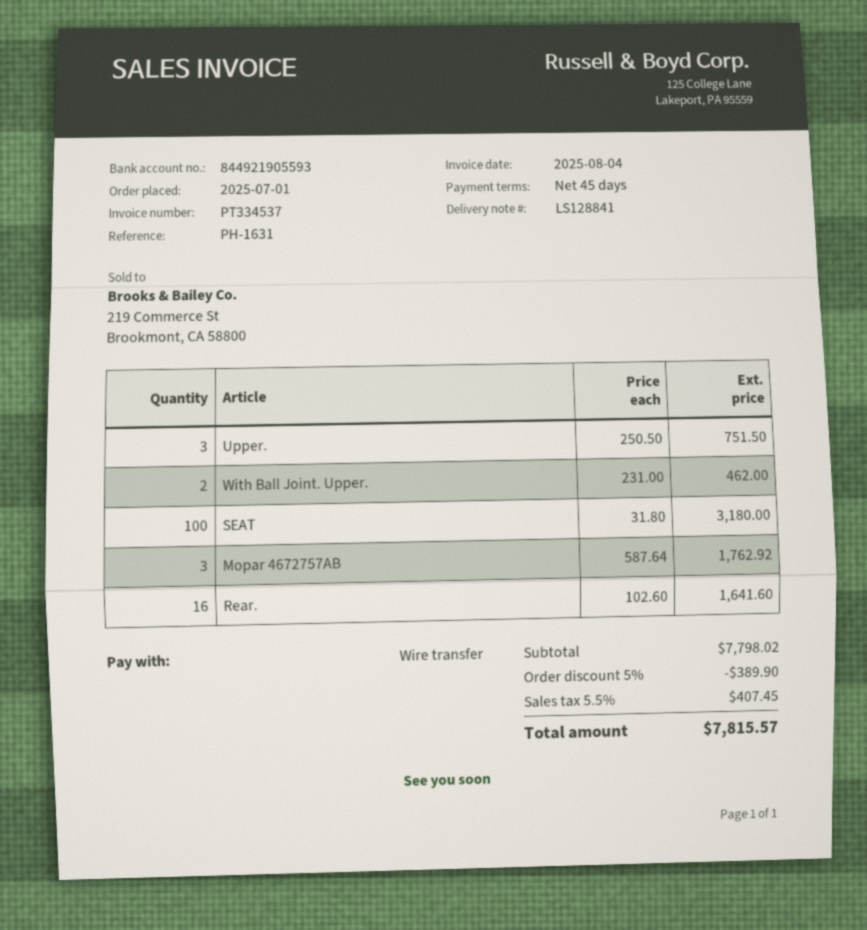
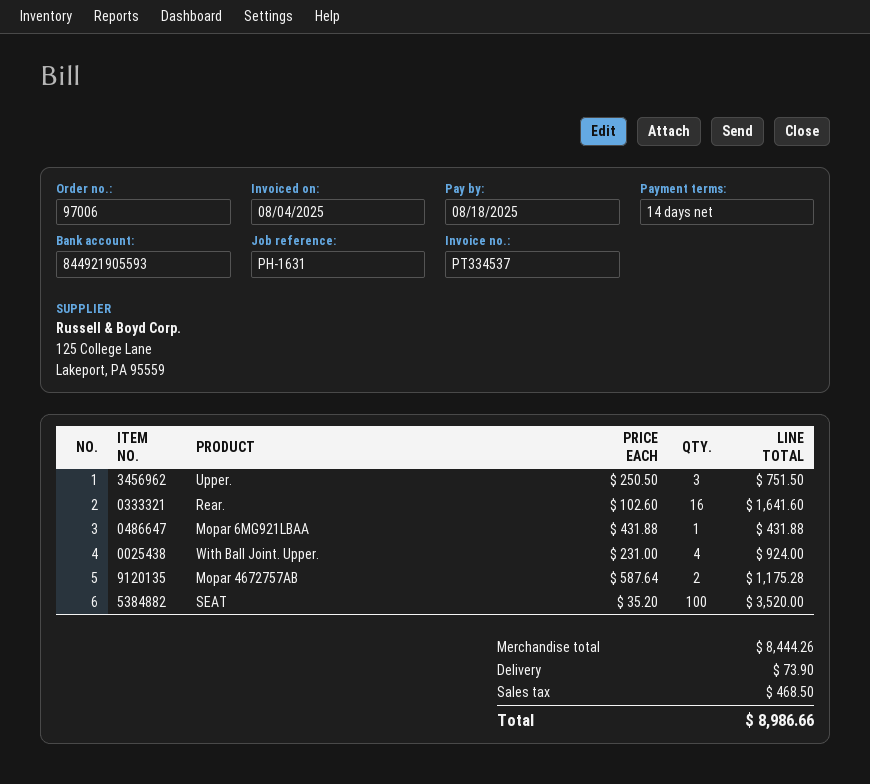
payment terms: 45 days -> 14 days
With Ball Joint. Upper.: 2 x 231.00 = 462.00 -> 4 x 231.00 = 924.00
SEAT: 100 x 31.80 = 3180.00 -> 100 x 35.20 = 3520.00
Mopar 4672757AB: 3 x 587.64 = 1762.92 -> 2 x 587.64 = 1175.28
Mopar 6MG921LBAA: none -> 1 x 431.88 = 431.88
subtotal: 7798.02 -> 8444.26
discount: 5% = 389.90 -> none
shipping: none -> 73.90
tax: 407.45 -> 468.50
total: 7815.57 -> 8986.66

